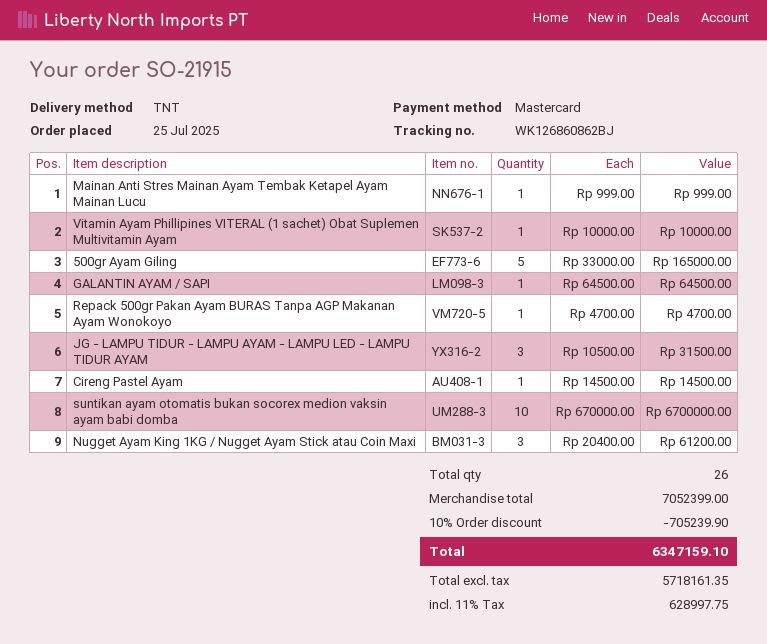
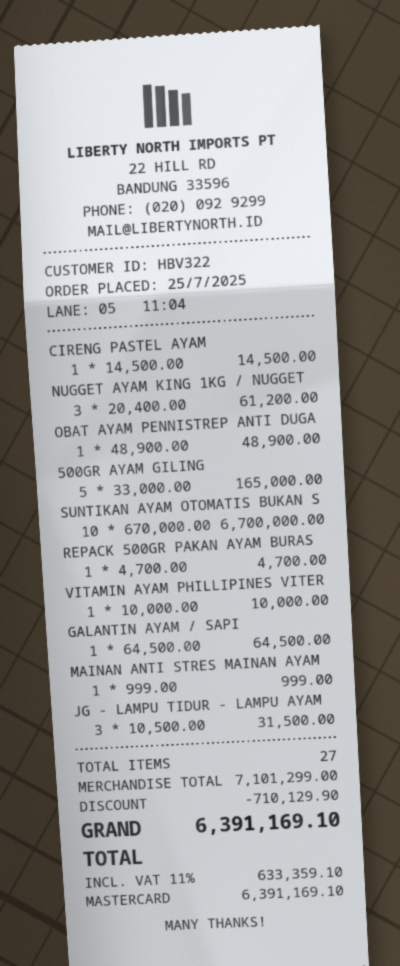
OBAT AYAM PENNISTREP ANTI DUGA: none -> 1 x 48900.00 = 48900.00
total quantity: 26 -> 27
subtotal: 7052399.00 -> 7101299.00
discount: 705239.90 -> 710129.90
tax: 11% = 628997.75 -> 11% = 633359.10
total: 6347159.10 -> 6391169.10

